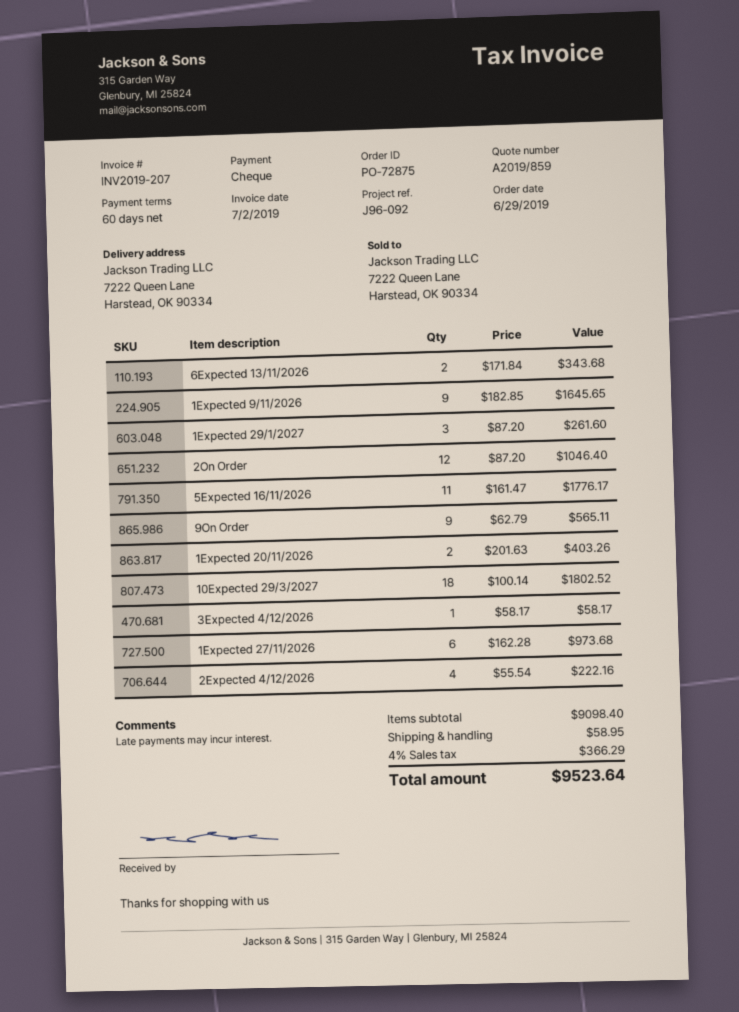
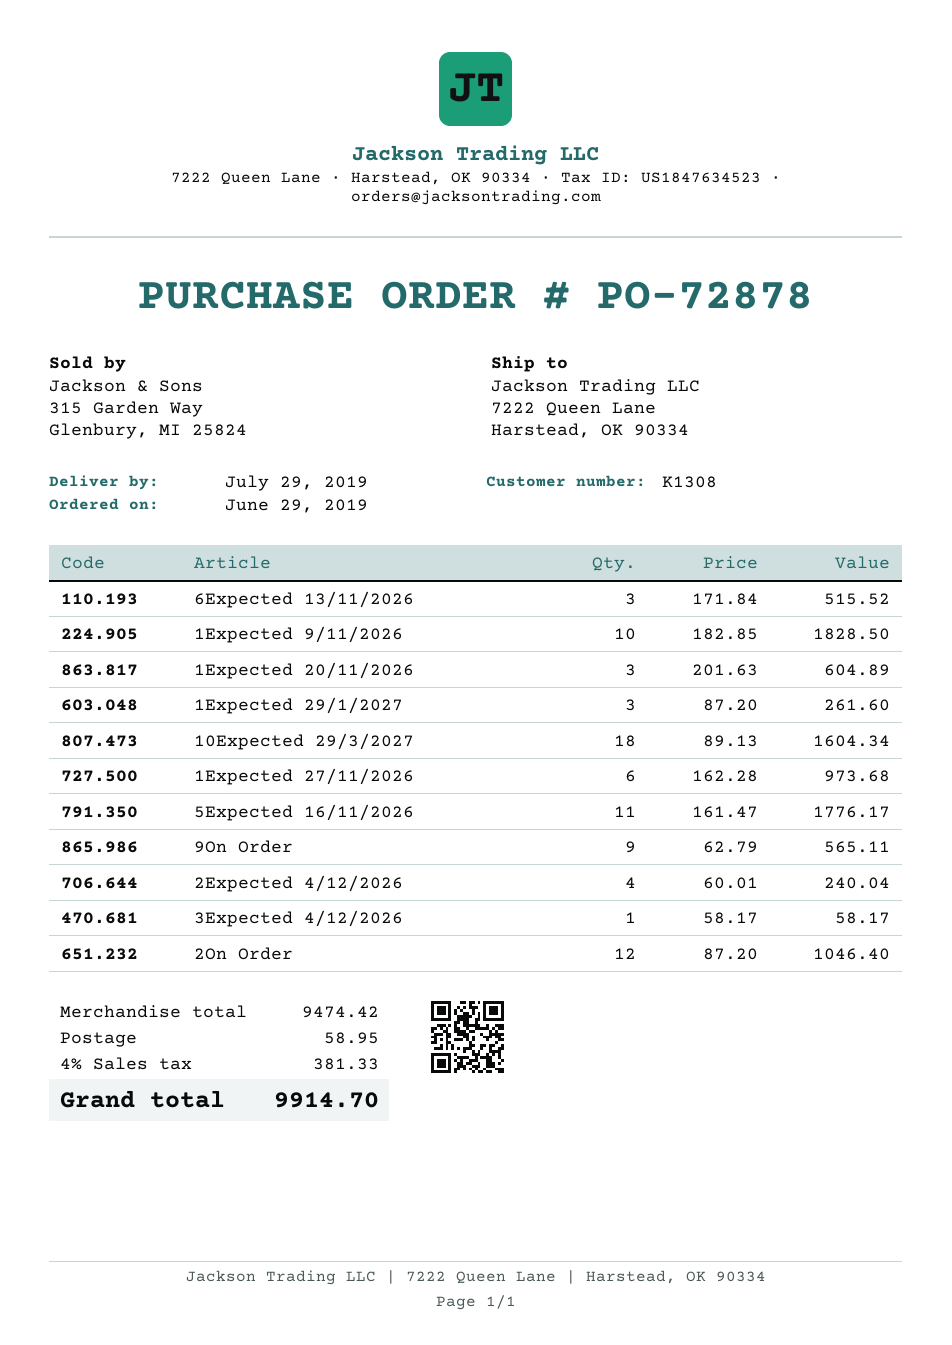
order number: PO-72875 -> PO-72878
6Expected 13/11/2026: 2 x 171.84 = 343.68 -> 3 x 171.84 = 515.52
1Expected 9/11/2026: 9 x 182.85 = 1645.65 -> 10 x 182.85 = 1828.50
1Expected 20/11/2026: 2 x 201.63 = 403.26 -> 3 x 201.63 = 604.89
10Expected 29/3/2027: 18 x 100.14 = 1802.52 -> 18 x 89.13 = 1604.34
2Expected 4/12/2026: 4 x 55.54 = 222.16 -> 4 x 60.01 = 240.04
subtotal: 9098.40 -> 9474.42
tax: 4% = 366.29 -> 4% = 381.33
total: 9523.64 -> 9914.70

